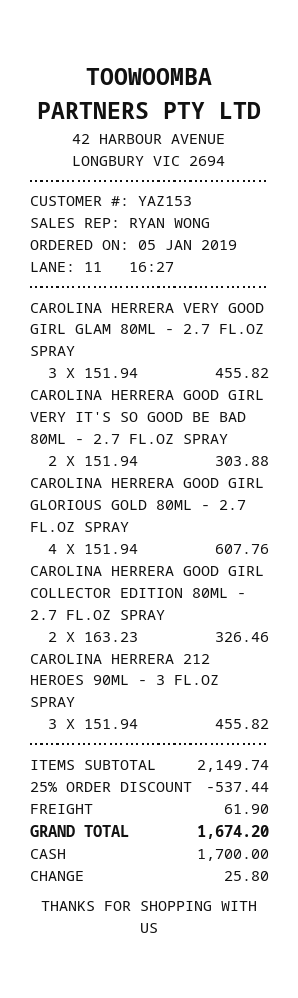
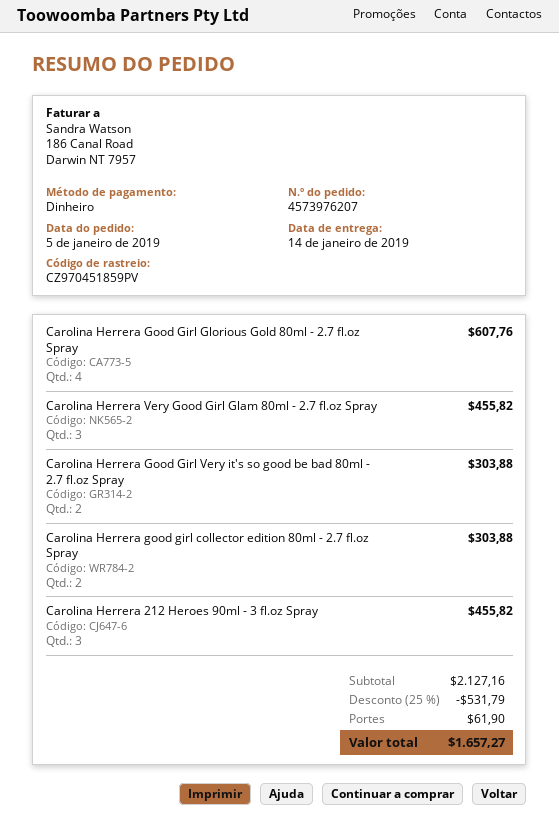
CAROLINA HERRERA GOOD GIRL COLLECTOR EDITION 80ML - 2.7 FL.OZ SPRAY: 2 for 326.46 -> 2 for 303.88
subtotal: 2149.74 -> 2127.16
discount: 25% = 537.44 -> 25% = 531.79
total: 1674.20 -> 1657.27

